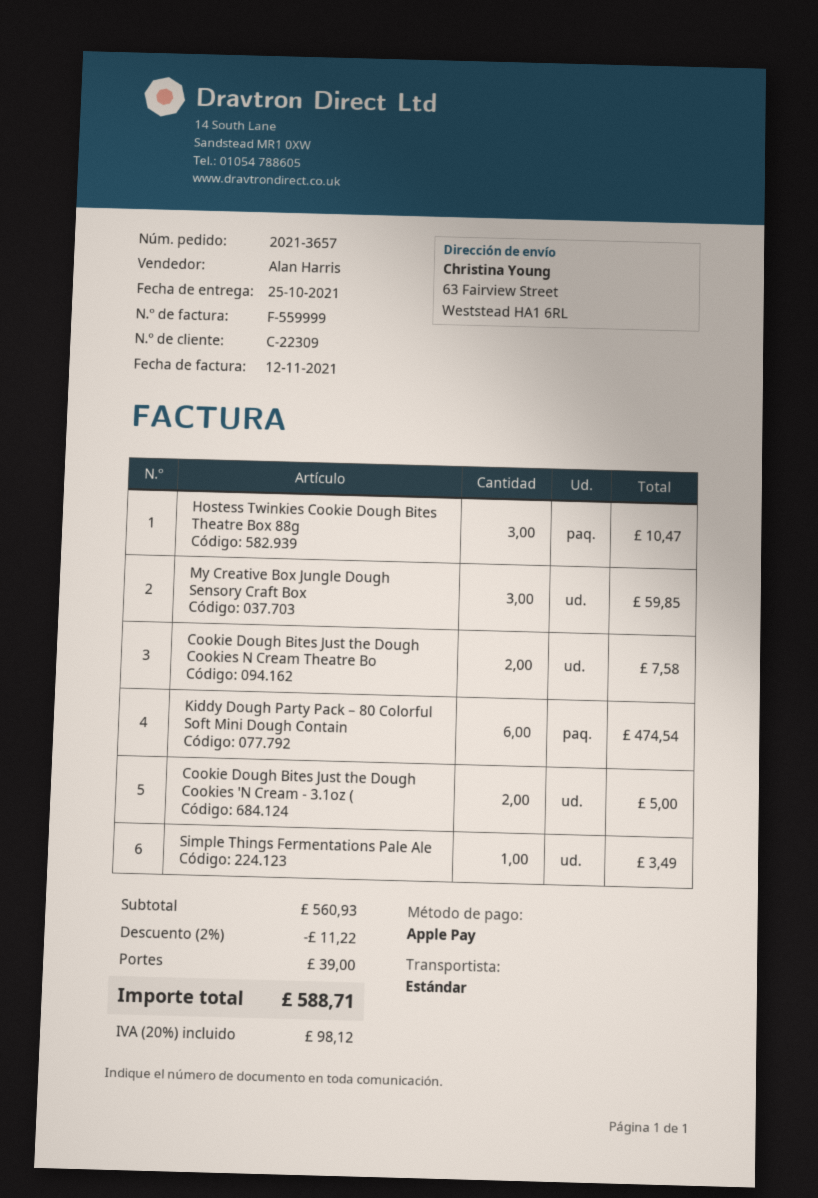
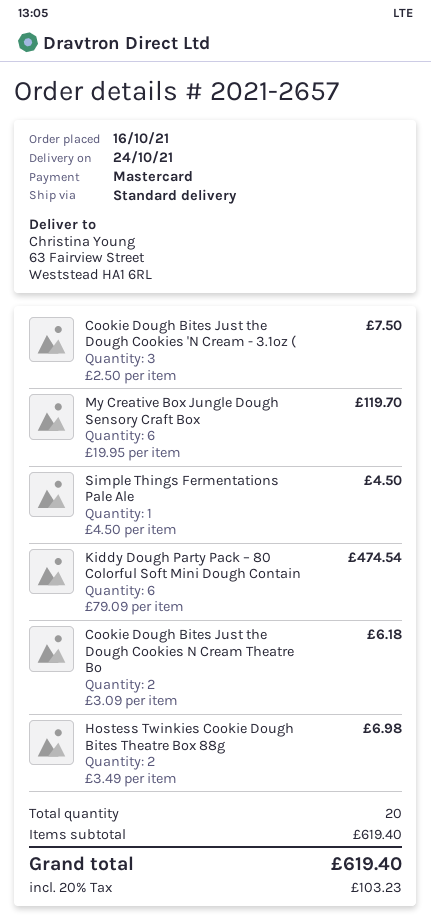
order number: 2021-3657 -> 2021-2657
delivery date: 2021-10-25 -> 2021-10-24
payment method: Apple Pay -> Mastercard
Hostess Twinkies Cookie Dough Bites Theatre Box 88g: 3 for 10.47 -> 2 for 6.98
My Creative Box Jungle Dough Sensory Craft Box: 3 for 59.85 -> 6 for 119.70
Cookie Dough Bites Just the Dough Cookies N Cream Theatre Bo: 2 for 7.58 -> 2 for 6.18
Cookie Dough Bites Just the Dough Cookies 'N Cream - 3.1oz (: 2 for 5.00 -> 3 for 7.50
Simple Things Fermentations Pale Ale: 1 for 3.49 -> 1 for 4.50
subtotal: 560.93 -> 619.40
discount: 2% = 11.22 -> none
shipping: 39.00 -> none
tax: 20% = 98.12 -> 20% = 103.23
total: 588.71 -> 619.40

